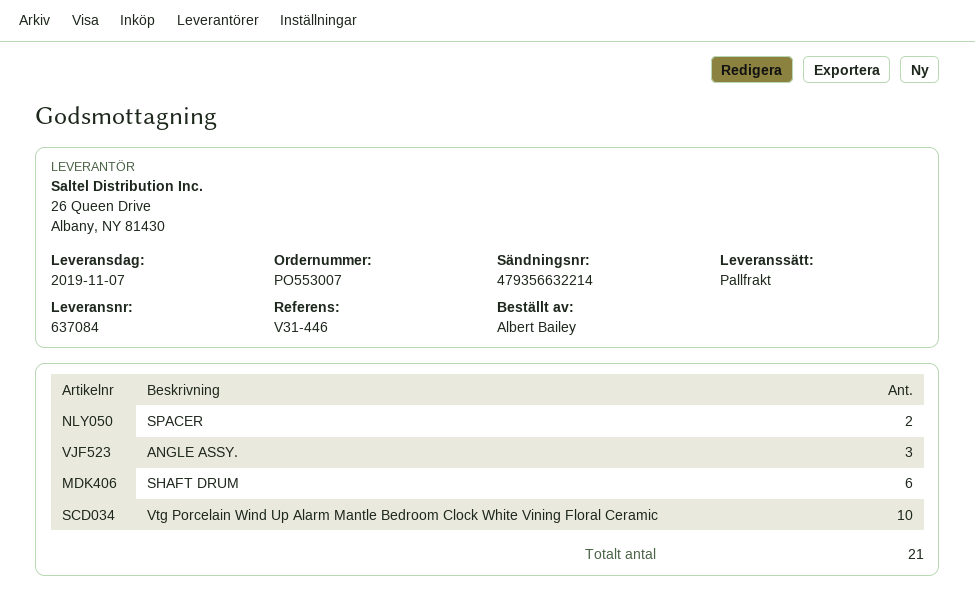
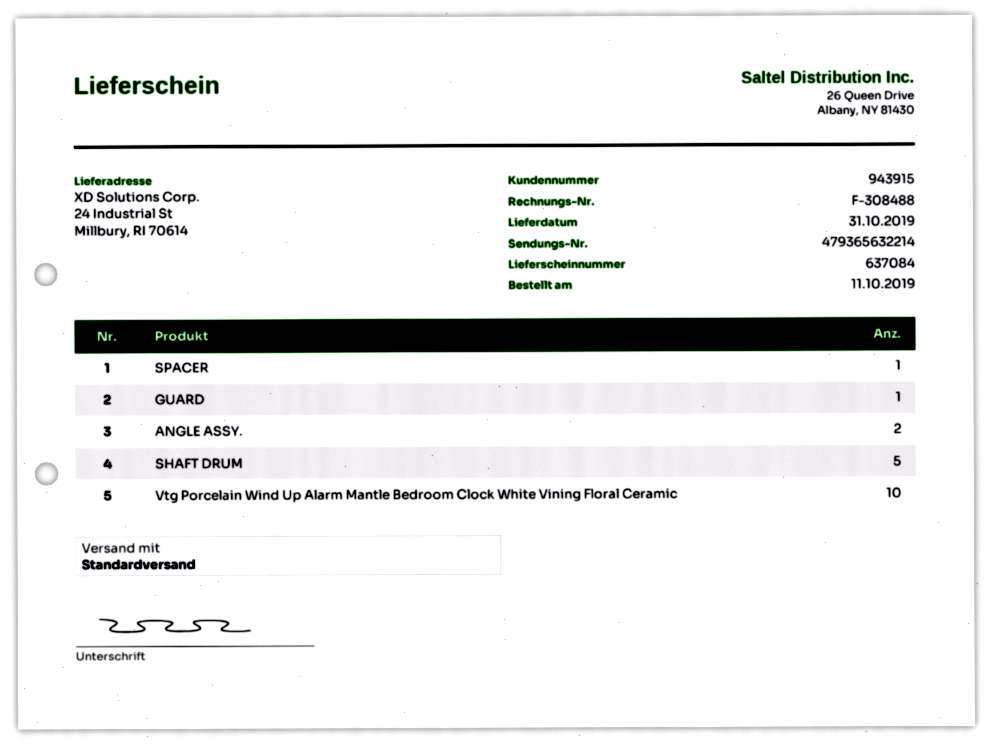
delivery date: 2019-11-07 -> 2019-10-31
shipping method: pallet freight -> standard
tracking number: 479356632214 -> 479365632214
SPACER: 2 -> 1
ANGLE ASSY.: 3 -> 2
SHAFT DRUM: 6 -> 5
GUARD: none -> 1

